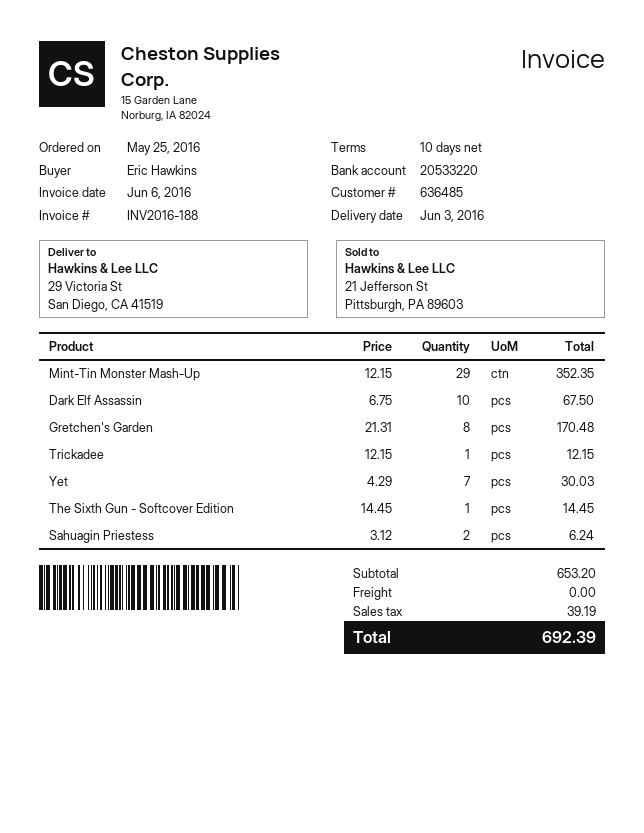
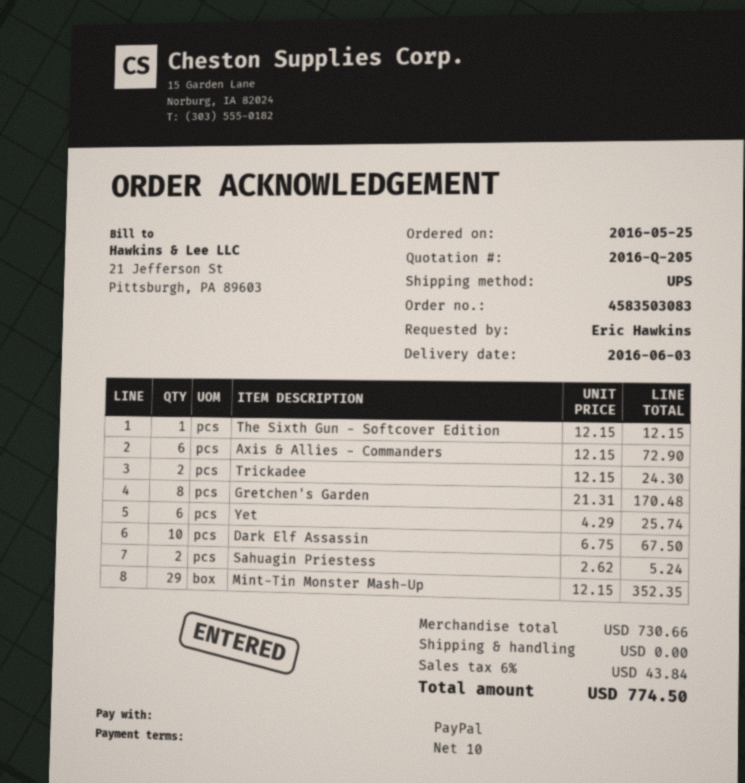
Trickadee: 1 x 12.15 = 12.15 -> 2 x 12.15 = 24.30
Yet: 7 x 4.29 = 30.03 -> 6 x 4.29 = 25.74
The Sixth Gun - Softcover Edition: 1 x 14.45 = 14.45 -> 1 x 12.15 = 12.15
Sahuagin Priestess: 2 x 3.12 = 6.24 -> 2 x 2.62 = 5.24
Axis & Allies - Commanders: none -> 6 x 12.15 = 72.90
subtotal: 653.20 -> 730.66
tax: 39.19 -> 43.84
total: 692.39 -> 774.50

